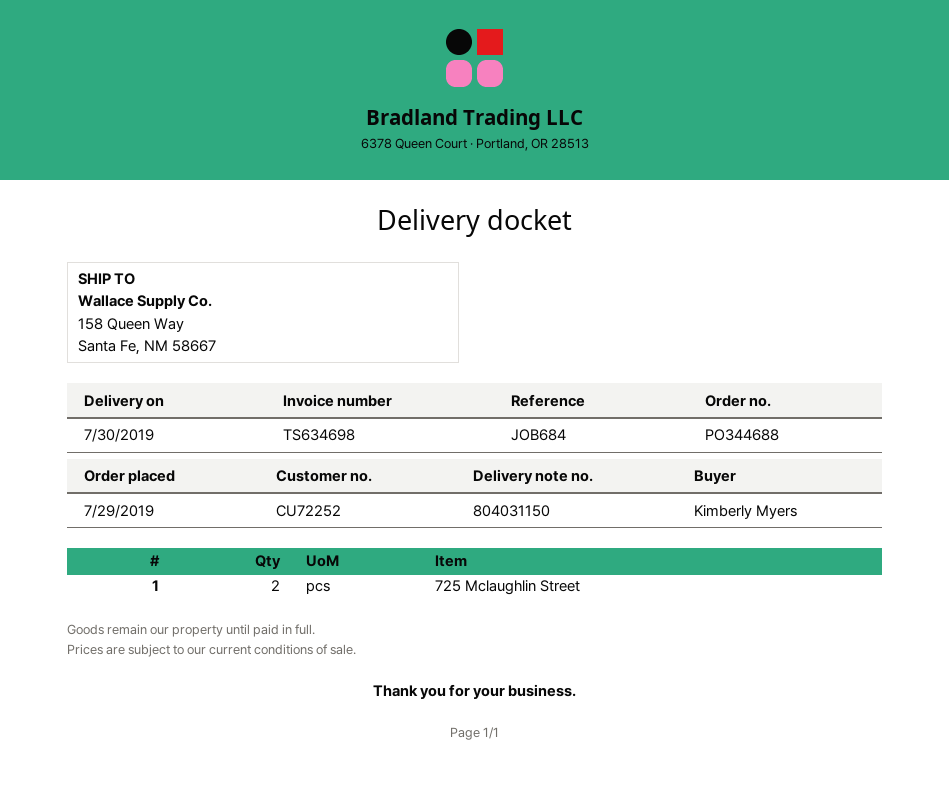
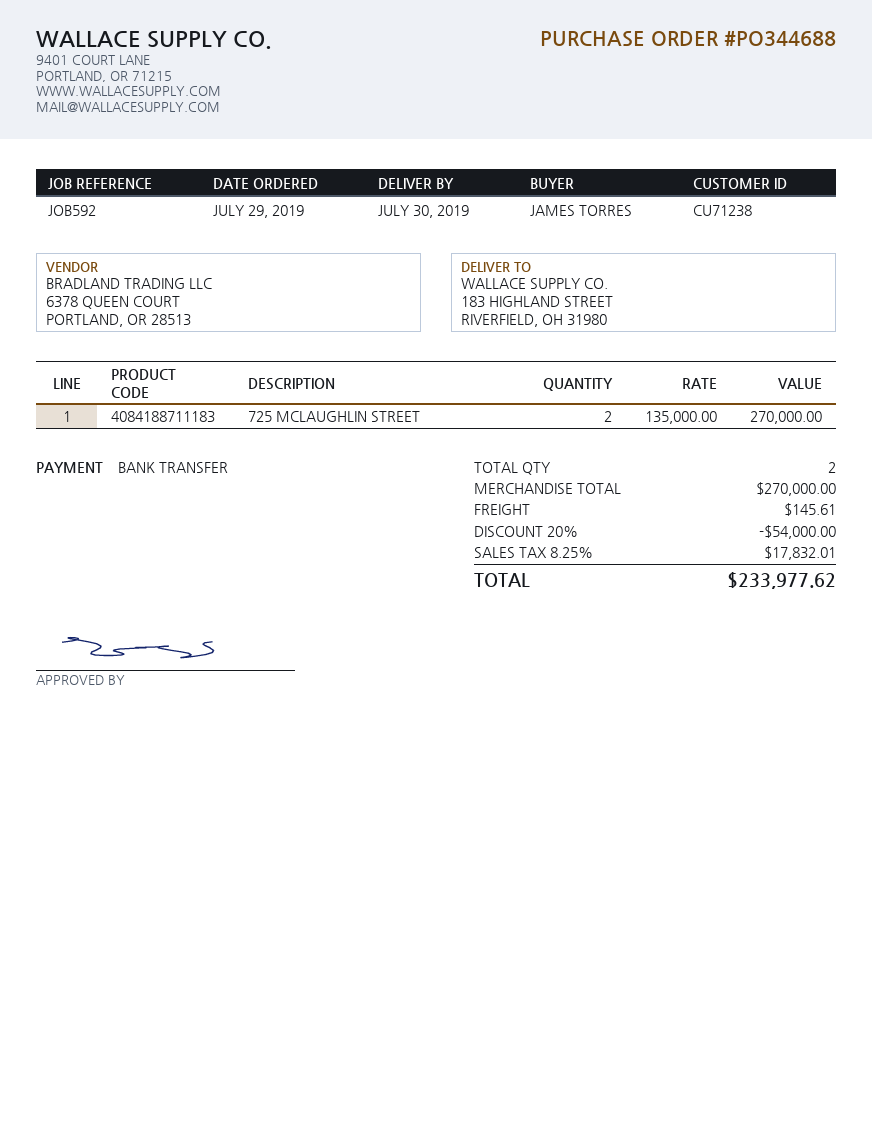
customer number: CU72252 -> CU71238
reference: JOB684 -> JOB592
ordered by: Kimberly Myers -> JAMES TORRES
ship to: 158 Queen Way, Santa Fe, NM 58667 -> 183 HIGHLAND STREET, RIVERFIELD, OH 31980

